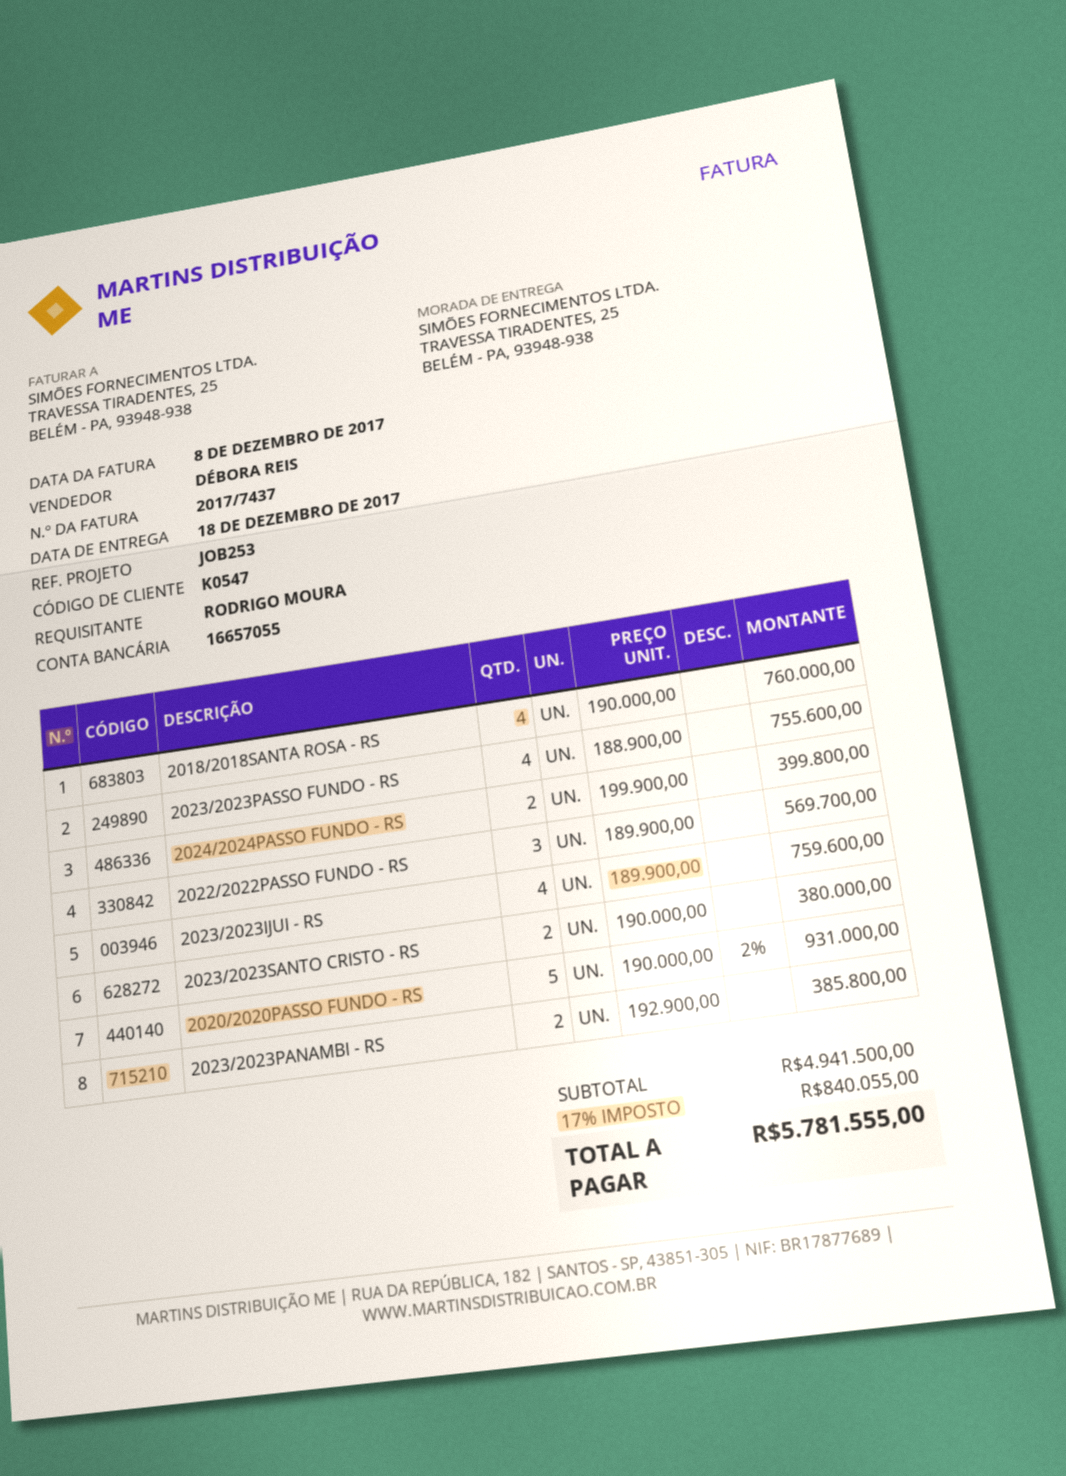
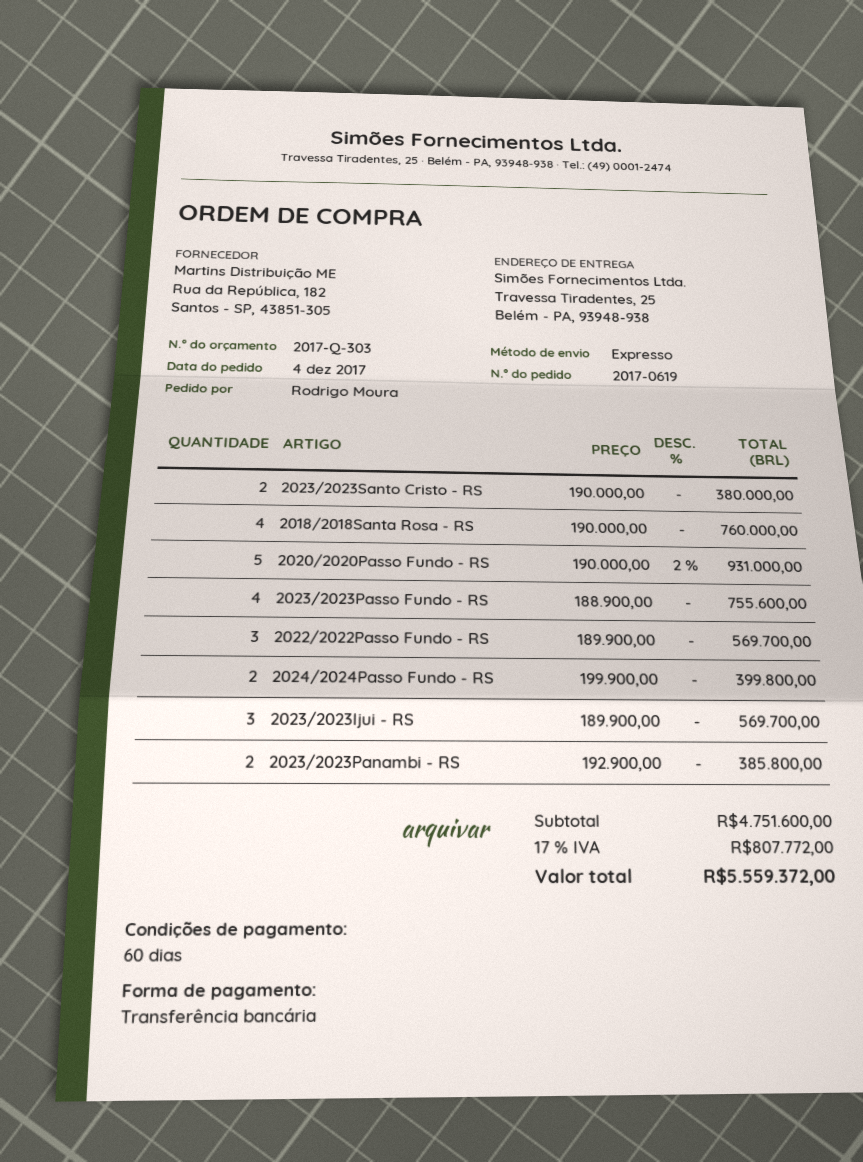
2023/2023IJUI - RS: 4 x 189900.00 = 759600.00 -> 3 x 189900.00 = 569700.00
subtotal: 4941500.00 -> 4751600.00
tax: 17% = 840055.00 -> 17% = 807772.00
total: 5781555.00 -> 5559372.00

